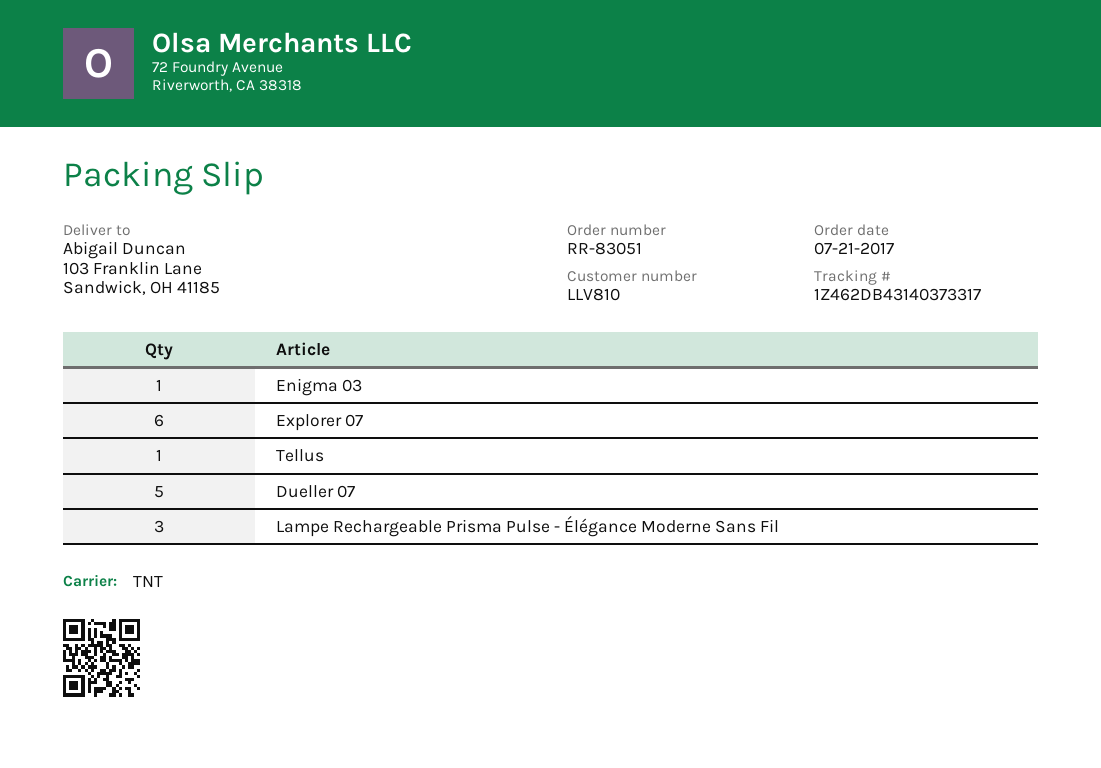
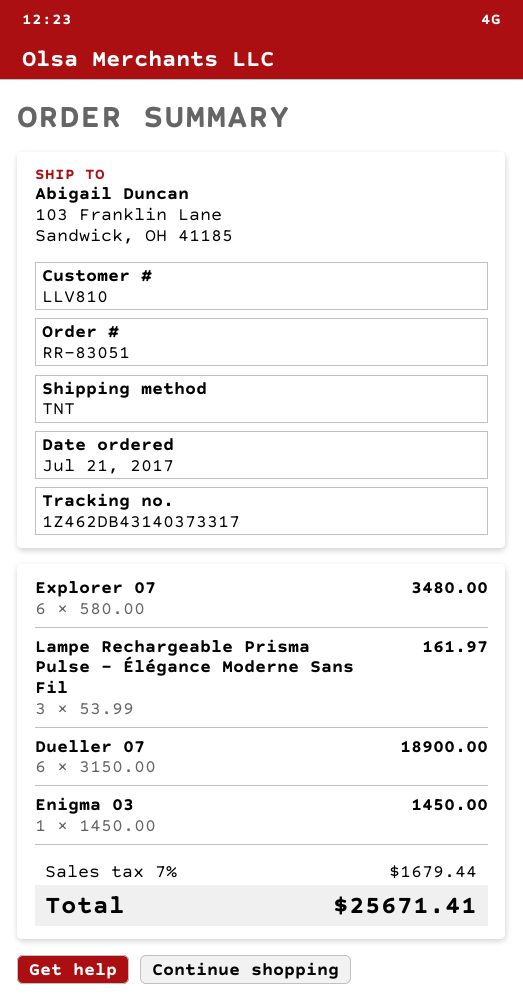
Tellus: 1 -> none
Dueller 07: 5 -> 6

